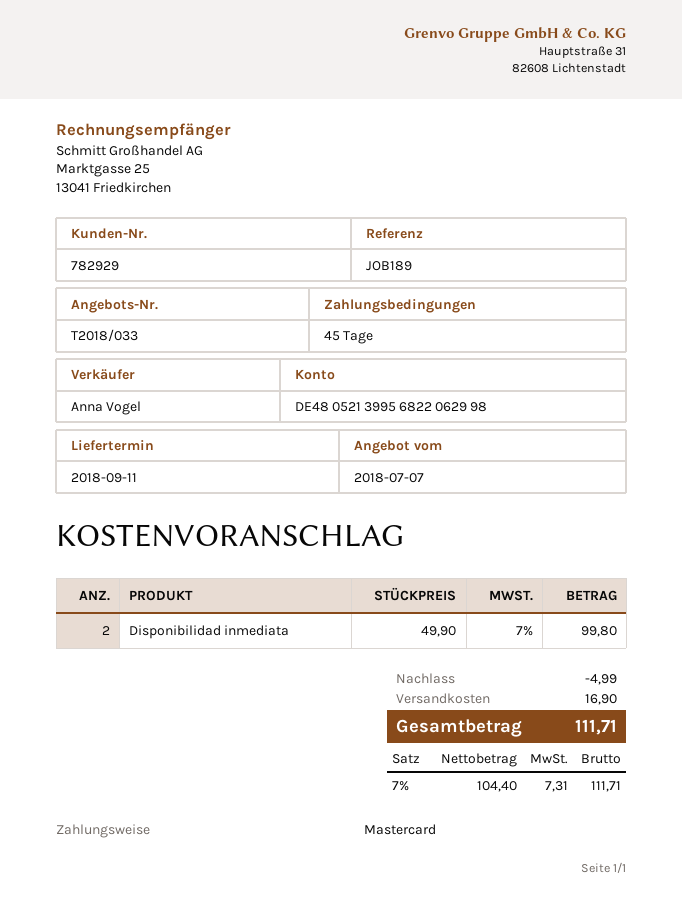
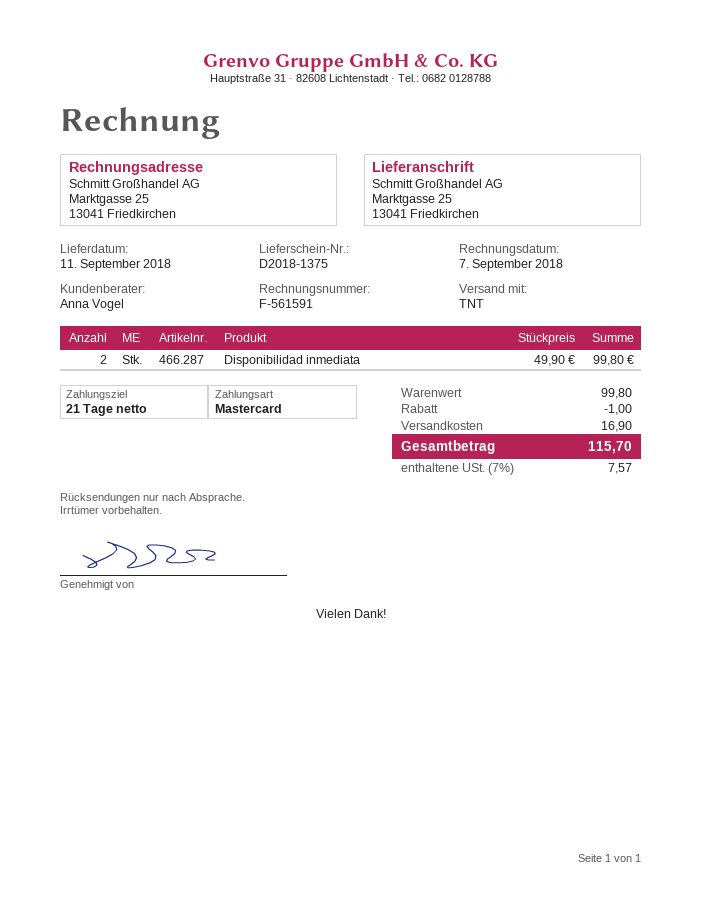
payment terms: 45 days -> 21 days
discount: 4.99 -> 1.00
tax: 7% = 7.31 -> 7% = 7.57
total: 111.71 -> 115.70

